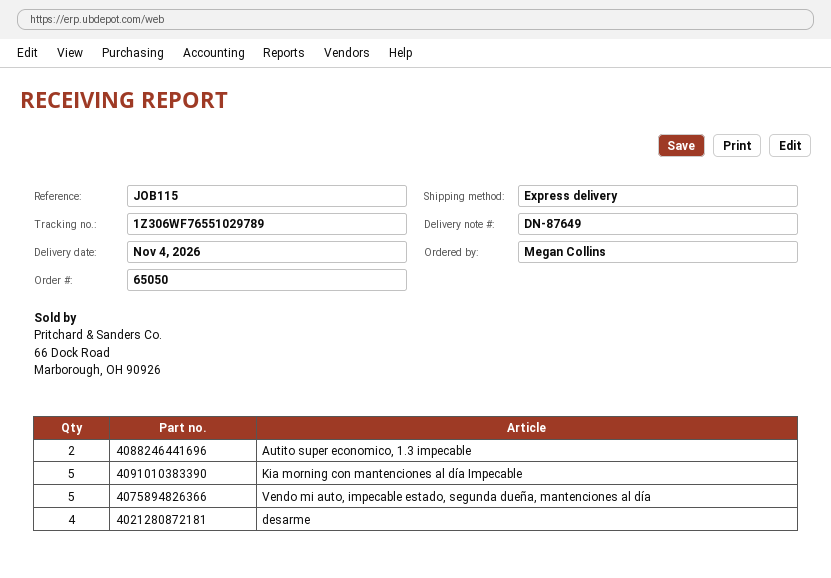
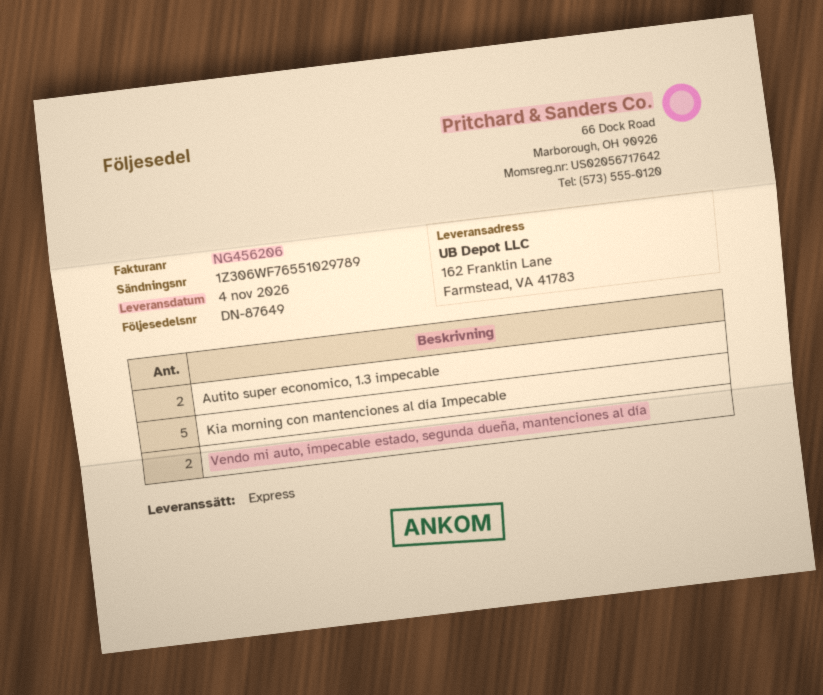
Vendo mi auto, impecable estado, segunda dueña, mantenciones al día: 5 -> 2
desarme: 4 -> none

